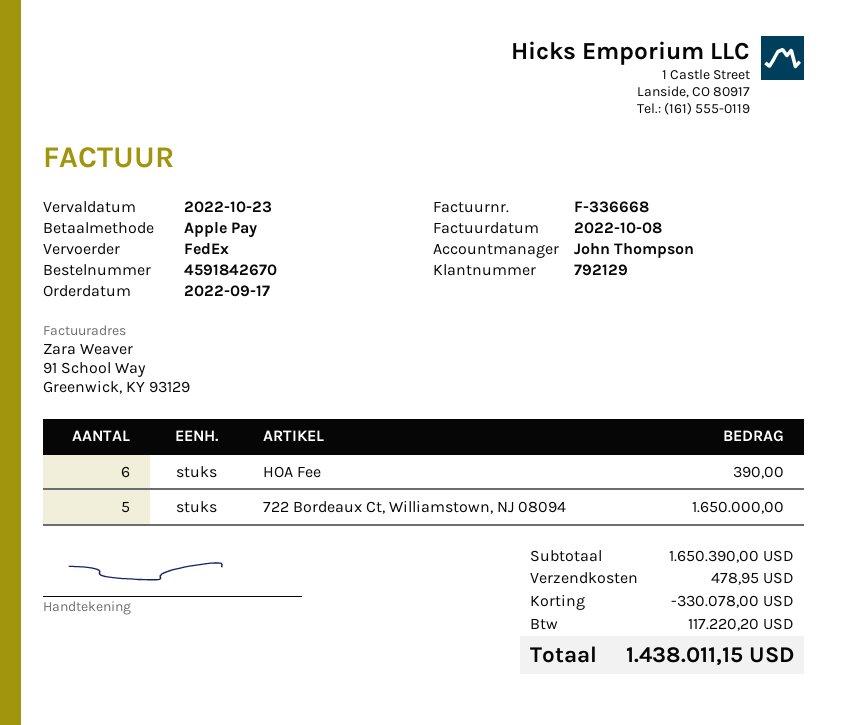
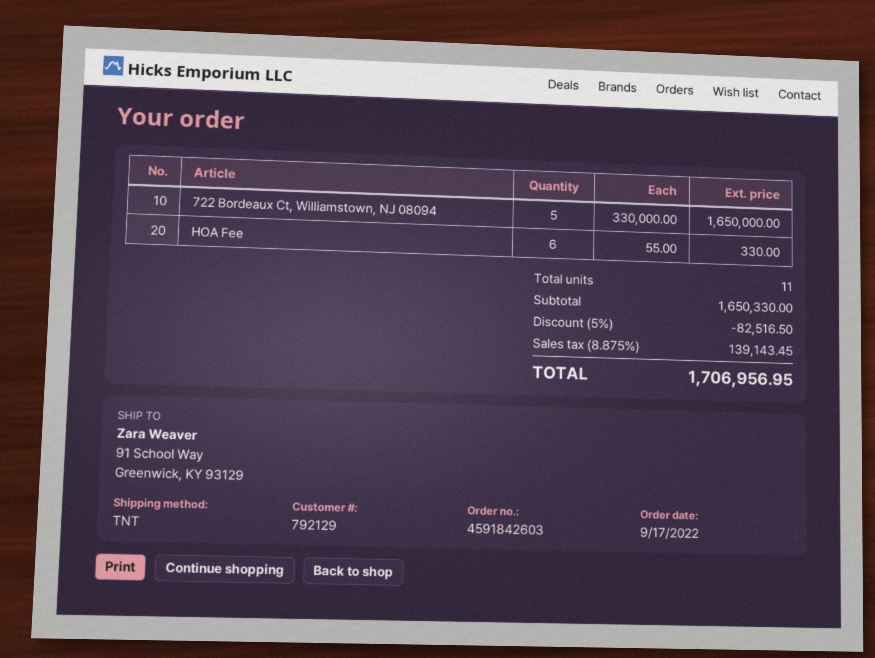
order number: 4591842670 -> 4591842603
shipping method: FedEx -> TNT
HOA Fee: 6 for 390.00 -> 6 for 330.00
subtotal: 1650390.00 -> 1650330.00
discount: 330078.00 -> 82516.50
shipping: 478.95 -> none
tax: 117220.20 -> 139143.45
total: 1438011.15 -> 1706956.95

